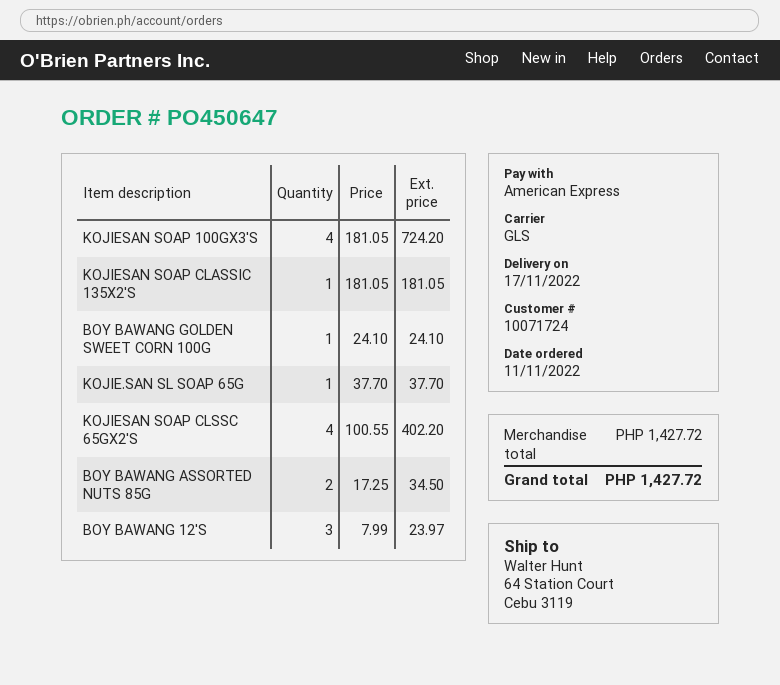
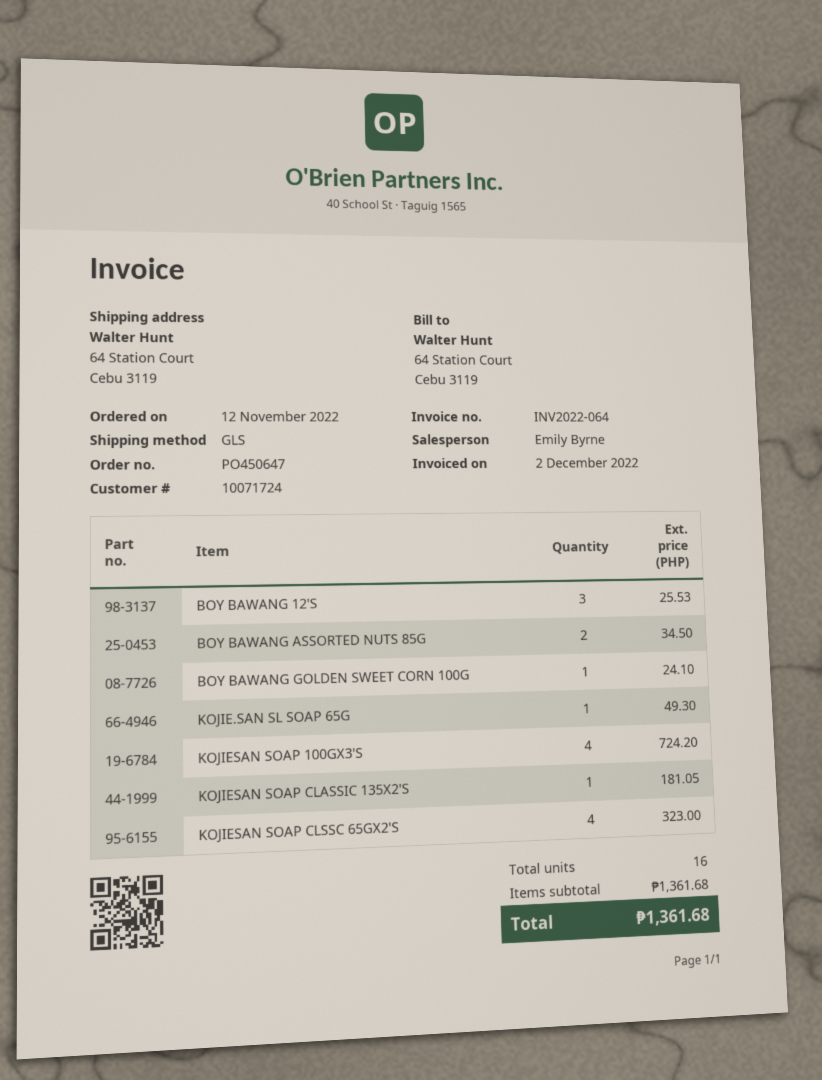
order date: 2022-11-11 -> 2022-11-12
KOJIE.SAN SL SOAP 65G: 1 for 37.70 -> 1 for 49.30
KOJIESAN SOAP CLSSC 65GX2'S: 4 for 402.20 -> 4 for 323.00
BOY BAWANG 12'S: 3 for 23.97 -> 3 for 25.53
subtotal: 1427.72 -> 1361.68
total: 1427.72 -> 1361.68

